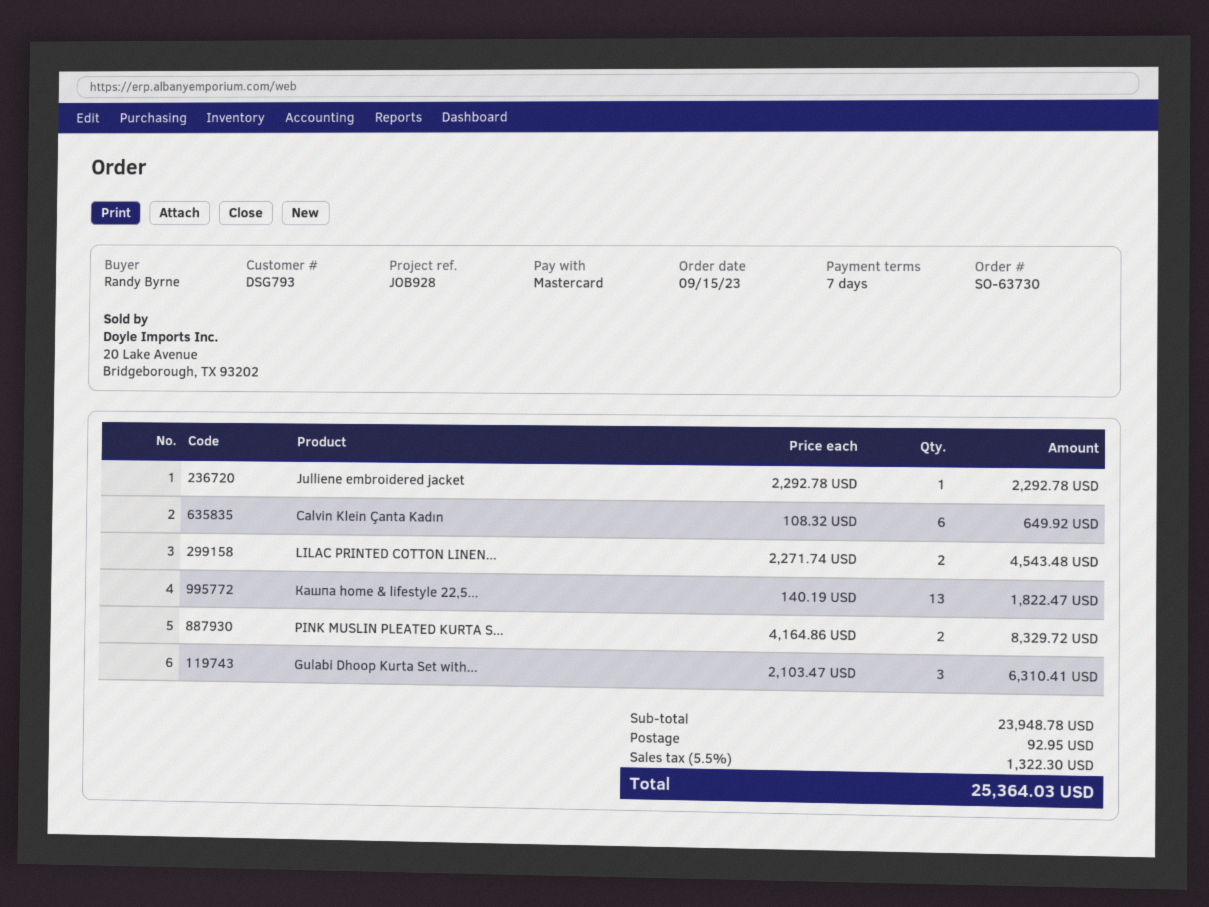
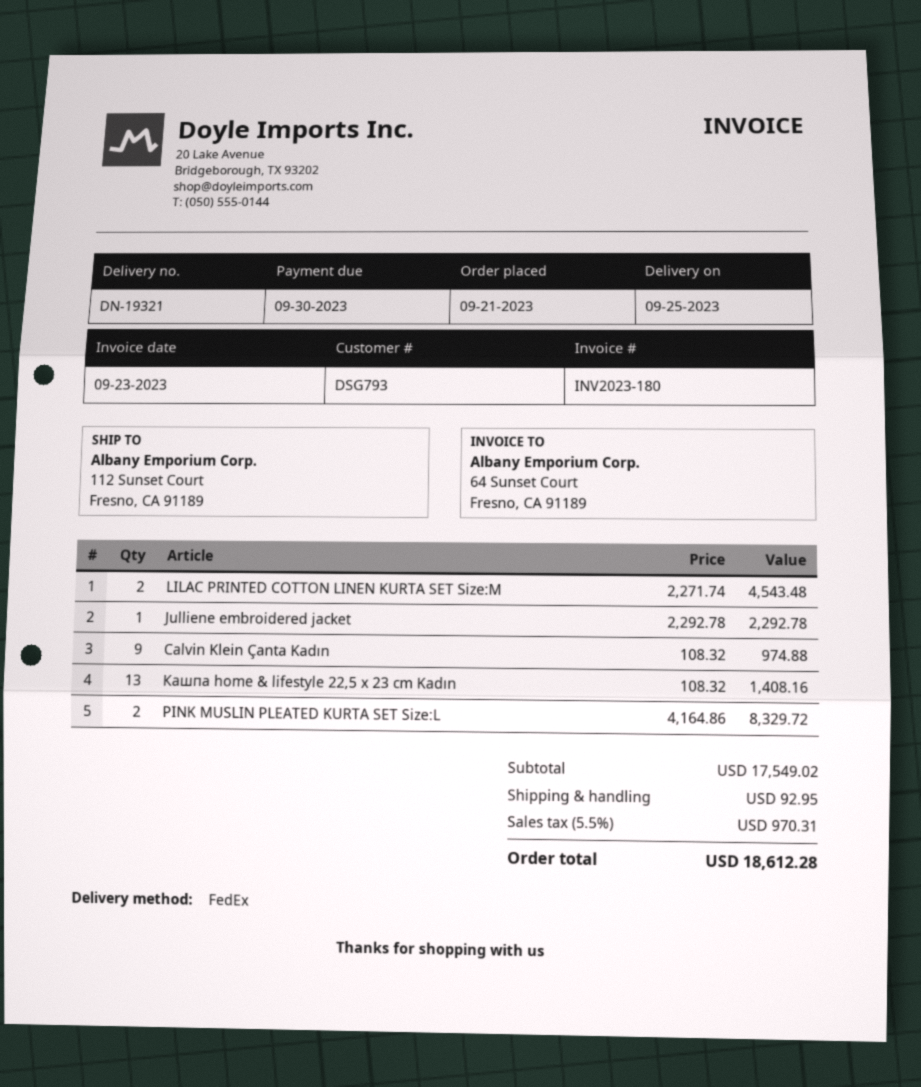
order date: 2023-09-15 -> 2023-09-21
Calvin Klein Çanta Kadın: 6 x 108.32 = 649.92 -> 9 x 108.32 = 974.88
Кашпа home & lifestyle 22,5...: 13 x 140.19 = 1822.47 -> 13 x 108.32 = 1408.16
Gulabi Dhoop Kurta Set with...: 3 x 2103.47 = 6310.41 -> none
subtotal: 23948.78 -> 17549.02
tax: 5.5% = 1322.30 -> 5.5% = 970.31
total: 25364.03 -> 18612.28

